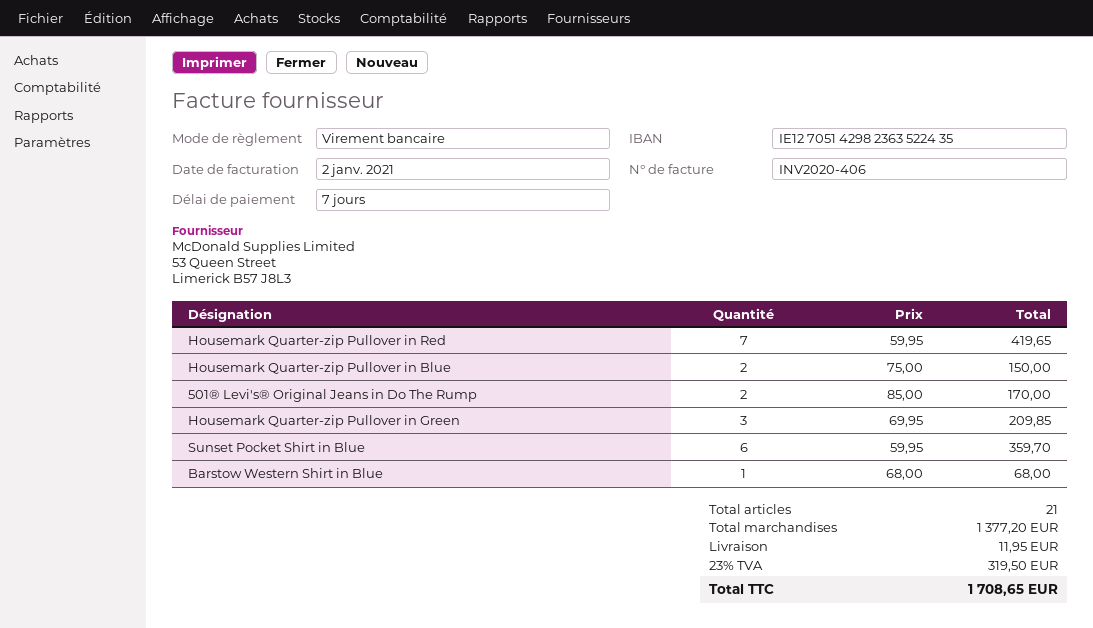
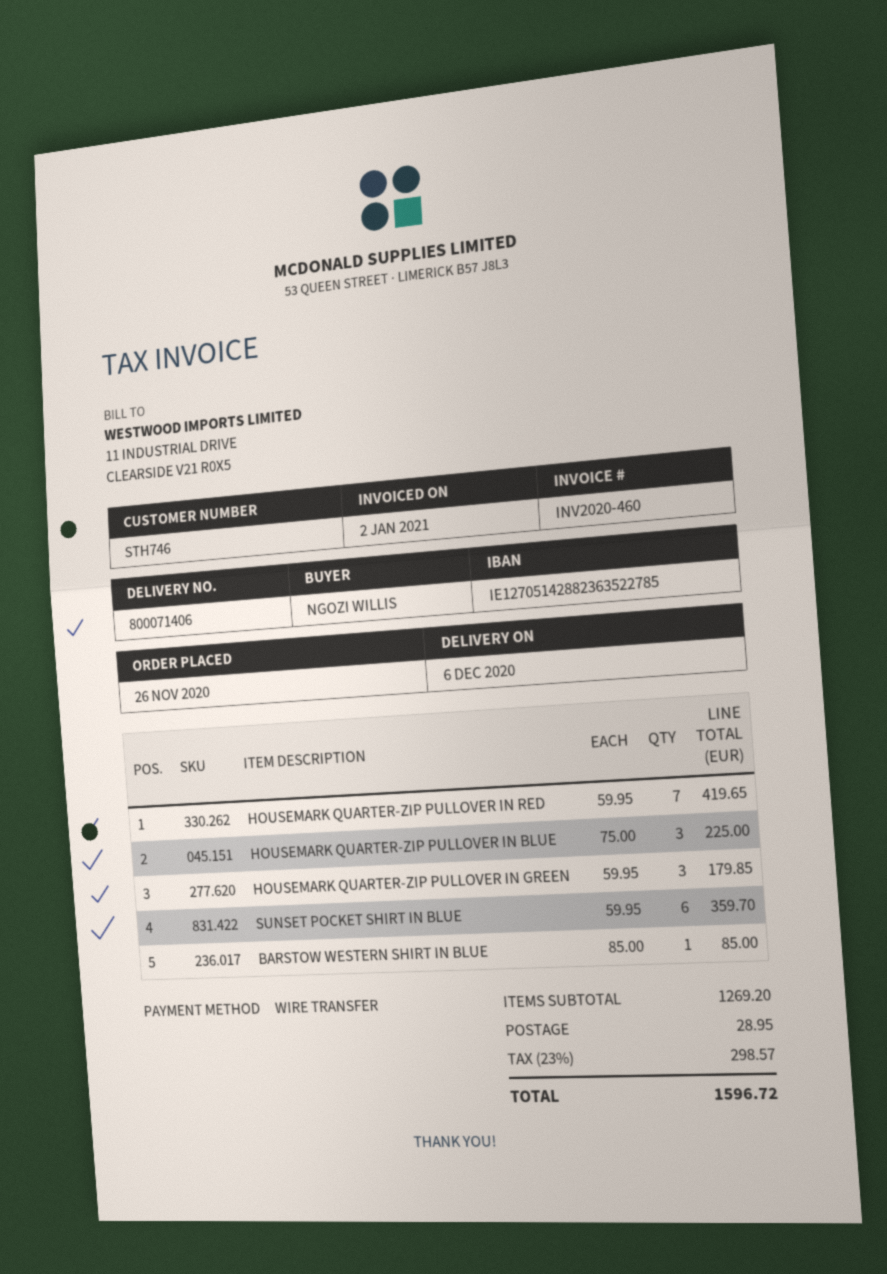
invoice number: INV2020-406 -> INV2020-460
bank account: IE12705142982363522435 -> IE12705142882363522785
Housemark Quarter-zip Pullover in Blue: 2 x 75.00 = 150.00 -> 3 x 75.00 = 225.00
501® Levi's® Original Jeans in Do The Rump: 2 x 85.00 = 170.00 -> none
Housemark Quarter-zip Pullover in Green: 3 x 69.95 = 209.85 -> 3 x 59.95 = 179.85
Barstow Western Shirt in Blue: 1 x 68.00 = 68.00 -> 1 x 85.00 = 85.00
subtotal: 1377.20 -> 1269.20
shipping: 11.95 -> 28.95
tax: 23% = 319.50 -> 23% = 298.57
total: 1708.65 -> 1596.72

